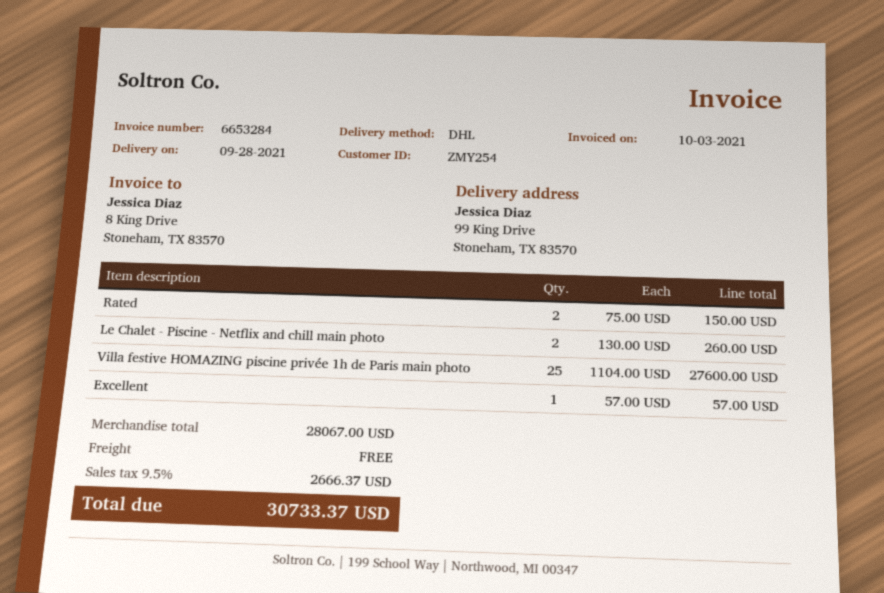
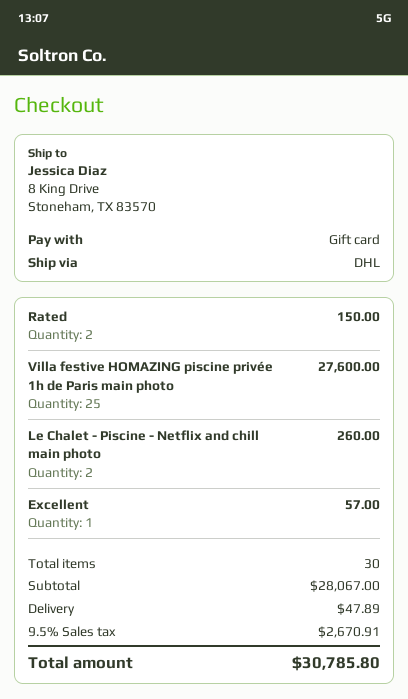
ship to: 99 King Drive, Stoneham, TX 83570 -> 8 King Drive, Stoneham, TX 83570
shipping: 0.00 -> 47.89
tax: 9.5% = 2666.37 -> 9.5% = 2670.91
total: 30733.37 -> 30785.80

